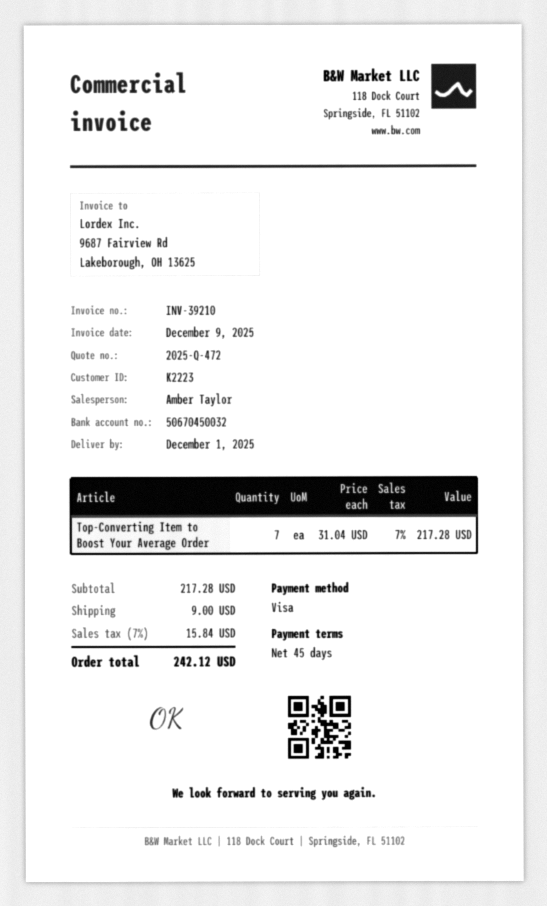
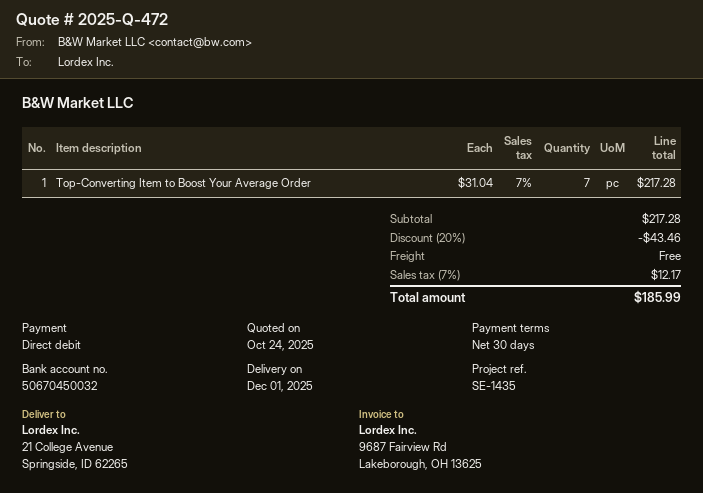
payment terms: 45 days -> 30 days
payment method: Visa -> direct debit
discount: none -> 20% = 43.46
shipping: 9.00 -> 0.00
tax: 7% = 15.84 -> 7% = 12.17
total: 242.12 -> 185.99

